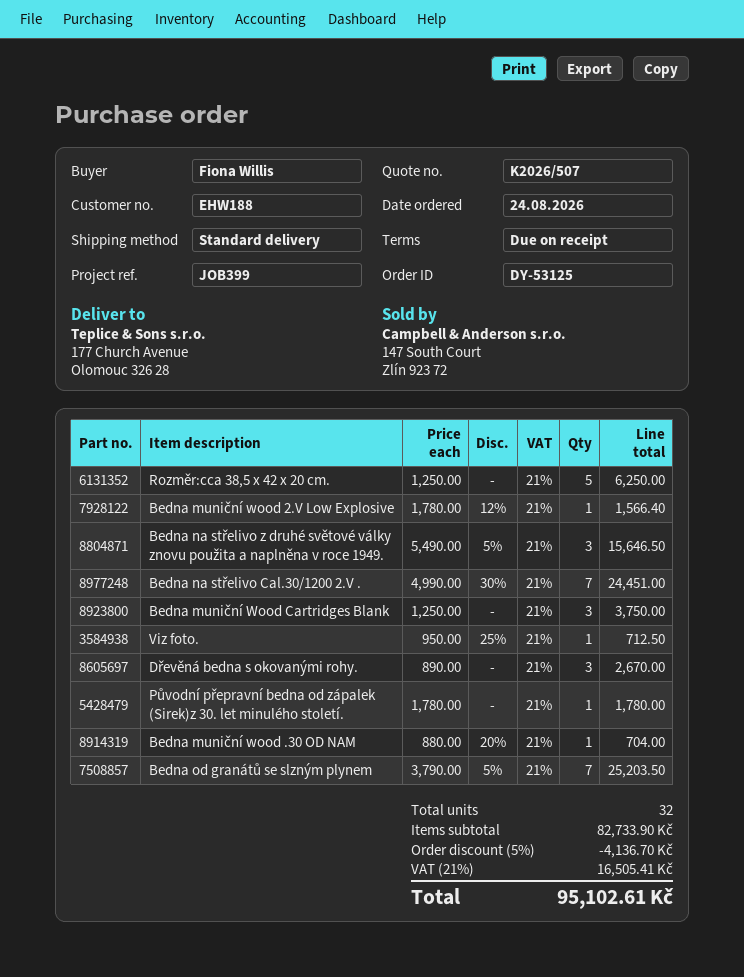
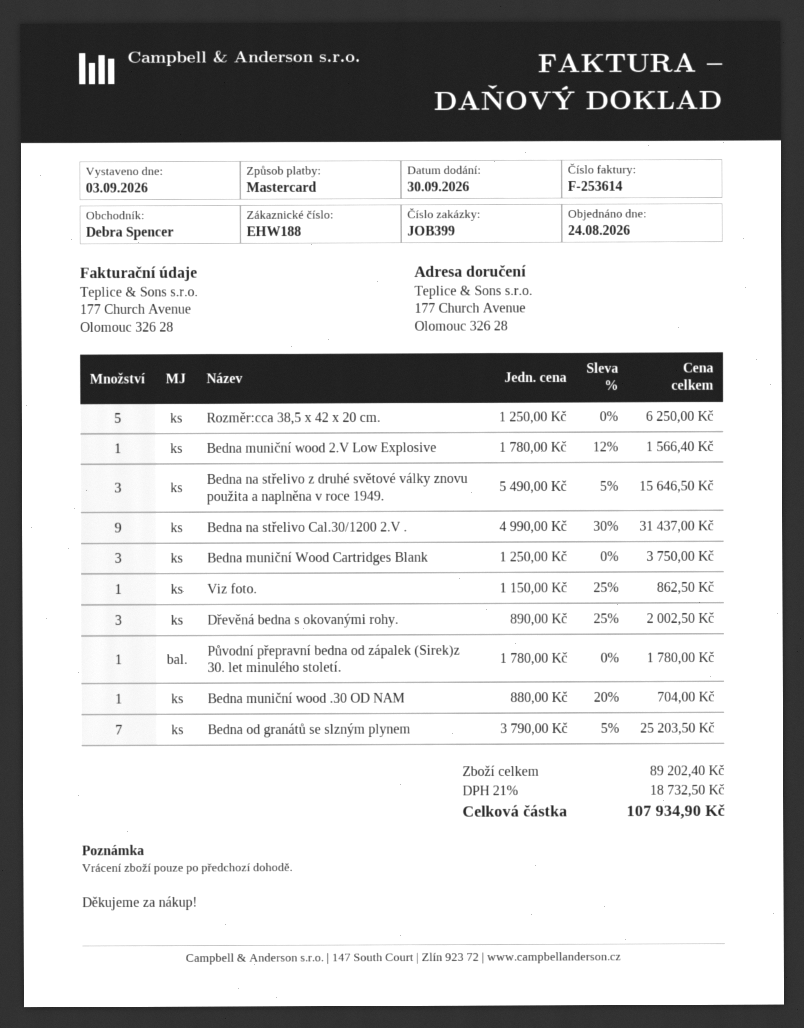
Bedna na střelivo Cal.30/1200 2.V .: 7 x 4990.00 - 30% = 24451.00 -> 9 x 4990.00 - 30% = 31437.00
Viz foto.: 1 x 950.00 - 25% = 712.50 -> 1 x 1150.00 - 25% = 862.50
Dřevěná bedna s okovanými rohy.: 3 x 890.00 = 2670.00 -> 3 x 890.00 - 25% = 2002.50
subtotal: 82733.90 -> 89202.40
discount: 5% = 4136.70 -> none
tax: 21% = 16505.41 -> 21% = 18732.50
total: 95102.61 -> 107934.90

